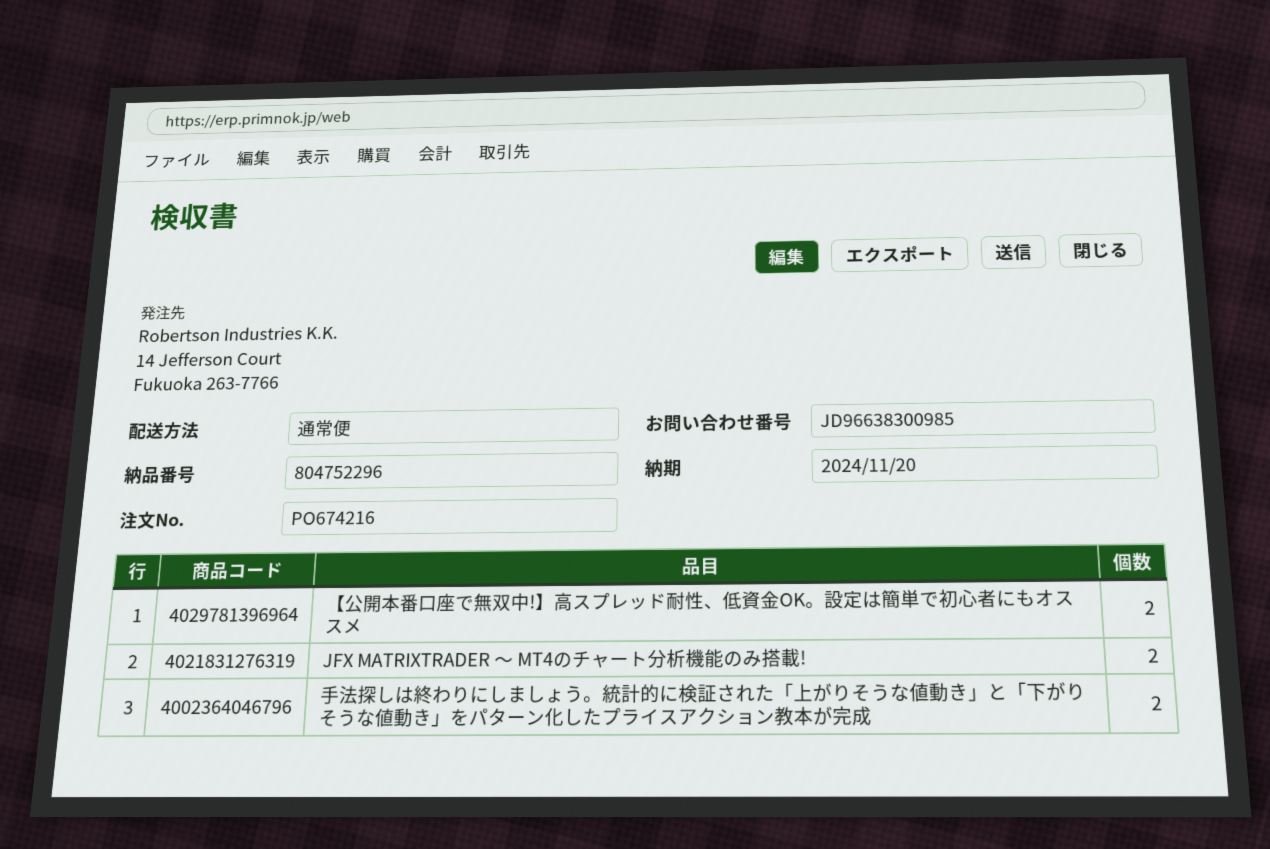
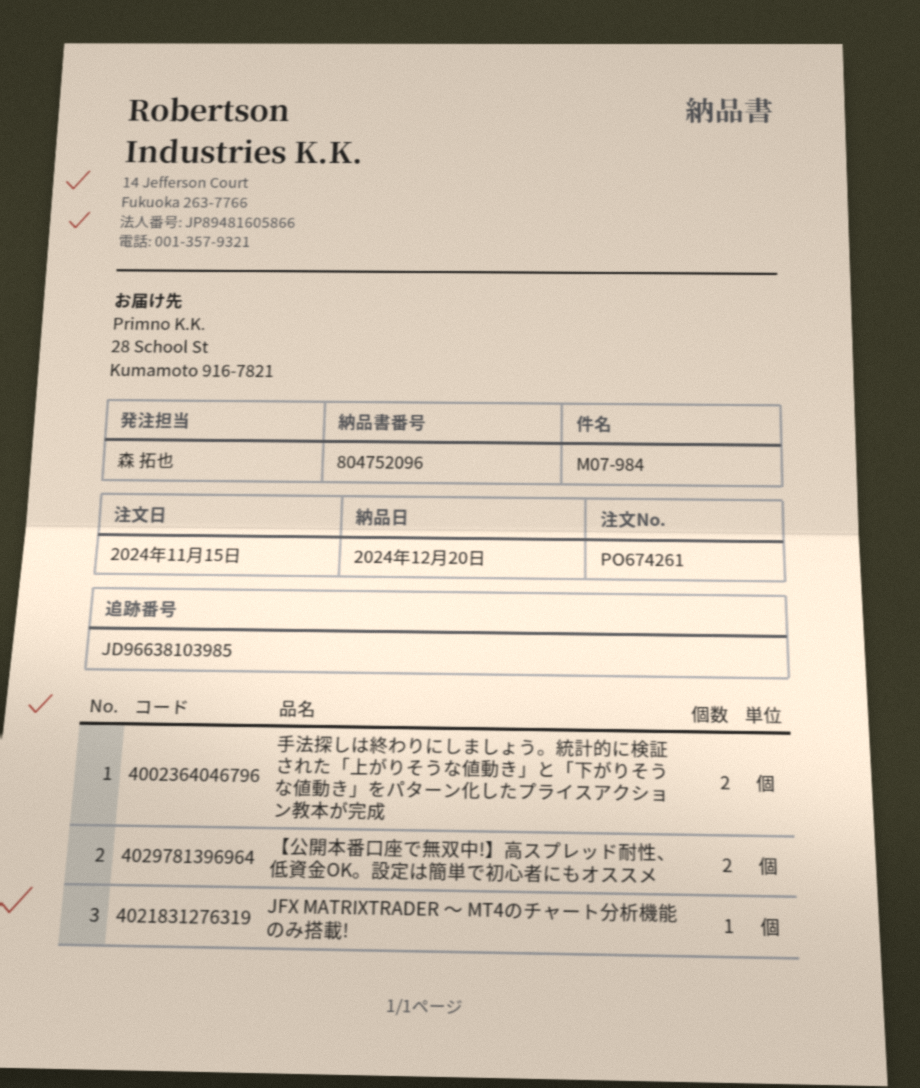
order number: PO674216 -> PO674261
delivery note number: 804752296 -> 804752096
delivery date: 2024-11-20 -> 2024-12-20
tracking number: JD96638300985 -> JD96638103985
JFX MATRIXTRADER 〜 MT4のチャート分析機能のみ搭載!: 2 -> 1

